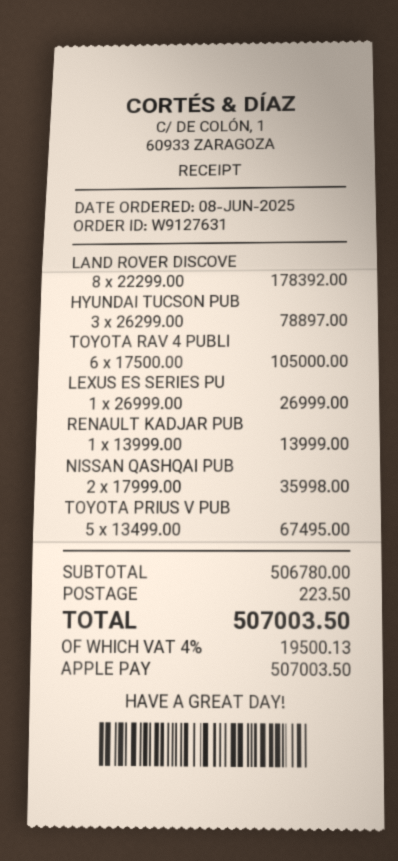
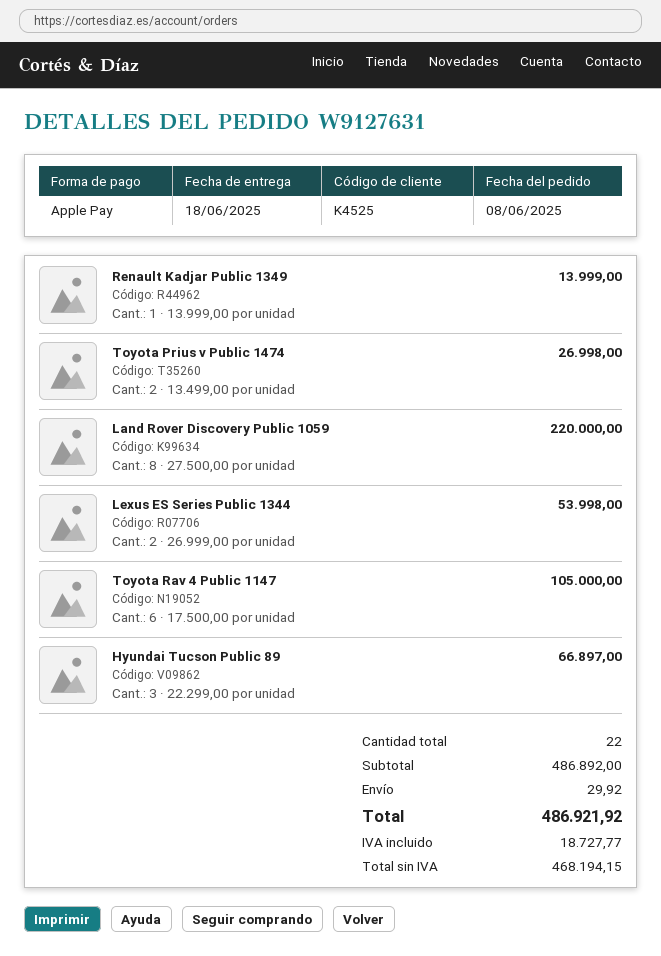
LAND ROVER DISCOVE: 8 x 22299.00 = 178392.00 -> 8 x 27500.00 = 220000.00
HYUNDAI TUCSON PUB: 3 x 26299.00 = 78897.00 -> 3 x 22299.00 = 66897.00
LEXUS ES SERIES PU: 1 x 26999.00 = 26999.00 -> 2 x 26999.00 = 53998.00
NISSAN QASHQAI PUB: 2 x 17999.00 = 35998.00 -> none
TOYOTA PRIUS V PUB: 5 x 13499.00 = 67495.00 -> 2 x 13499.00 = 26998.00
subtotal: 506780.00 -> 486892.00
shipping: 223.50 -> 29.92
tax: 19500.13 -> 18727.77
total: 507003.50 -> 486921.92

